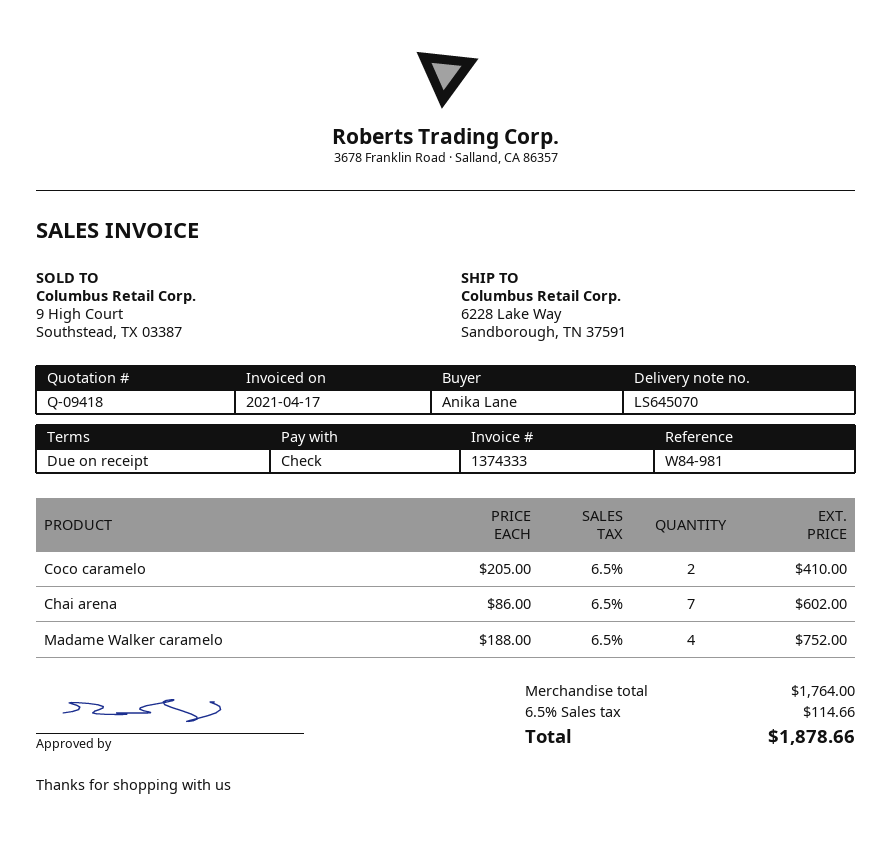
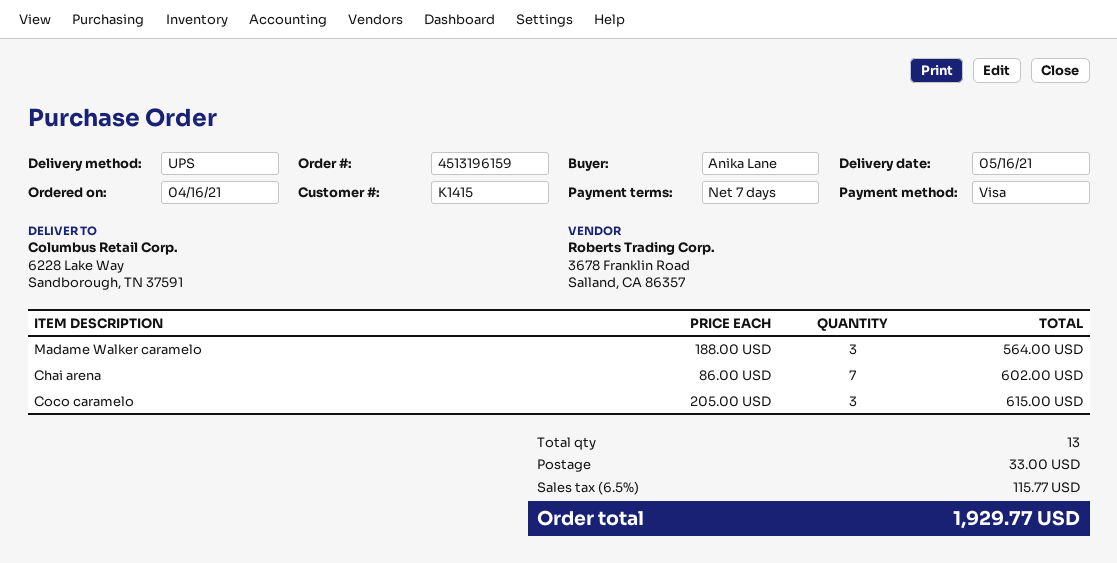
payment terms: on receipt -> 7 days
payment method: cheque -> Visa
Coco caramelo: 2 x 205.00 = 410.00 -> 3 x 205.00 = 615.00
Madame Walker caramelo: 4 x 188.00 = 752.00 -> 3 x 188.00 = 564.00
shipping: none -> 33.00
tax: 6.5% = 114.66 -> 6.5% = 115.77
total: 1878.66 -> 1929.77

